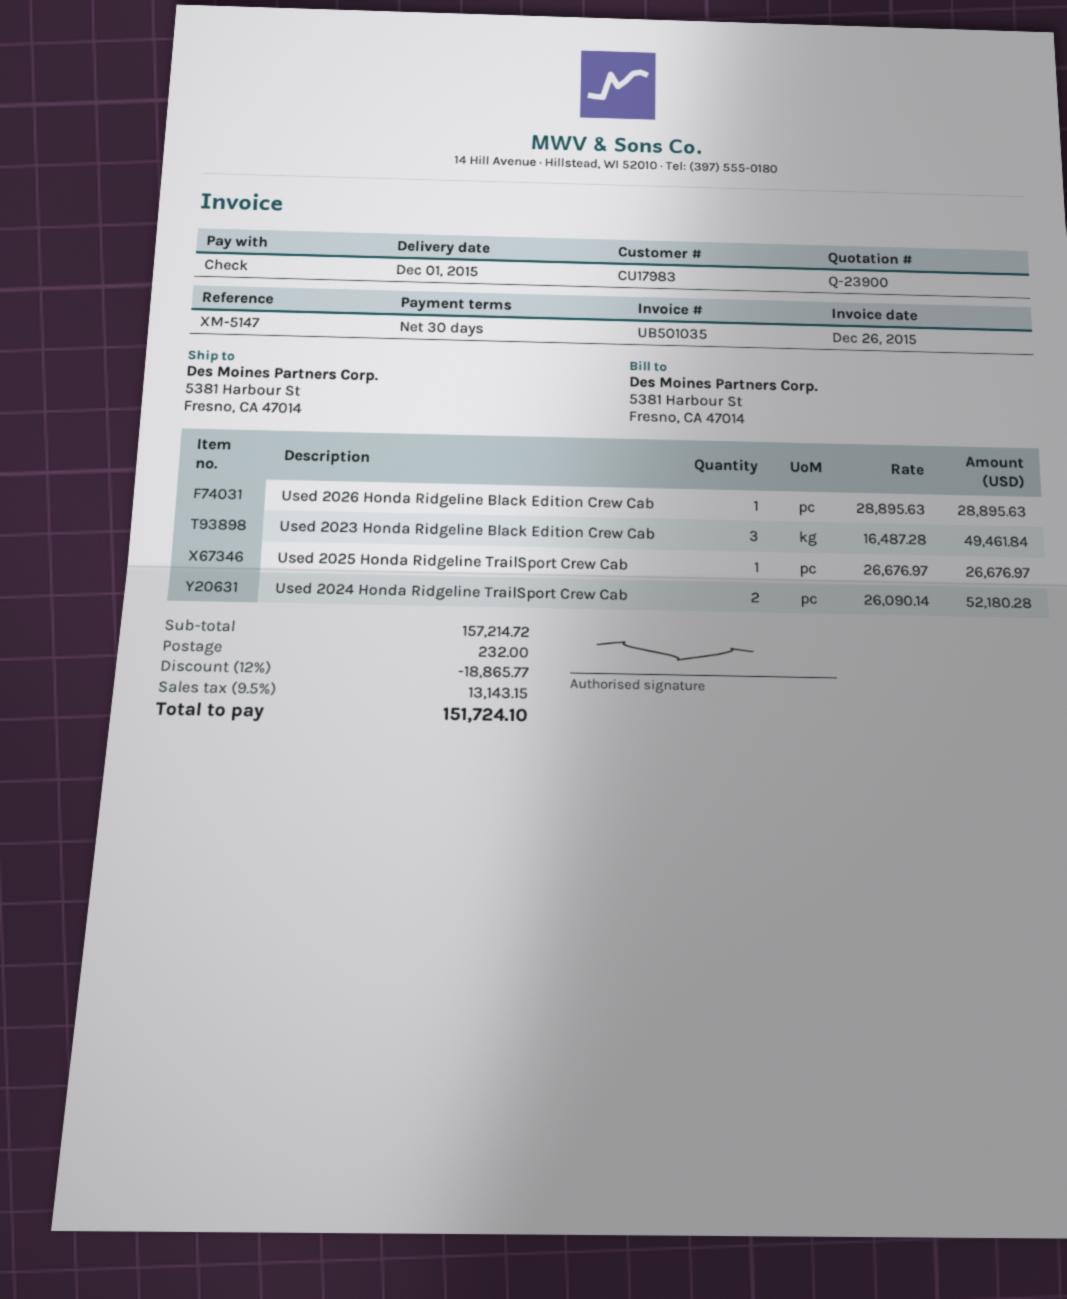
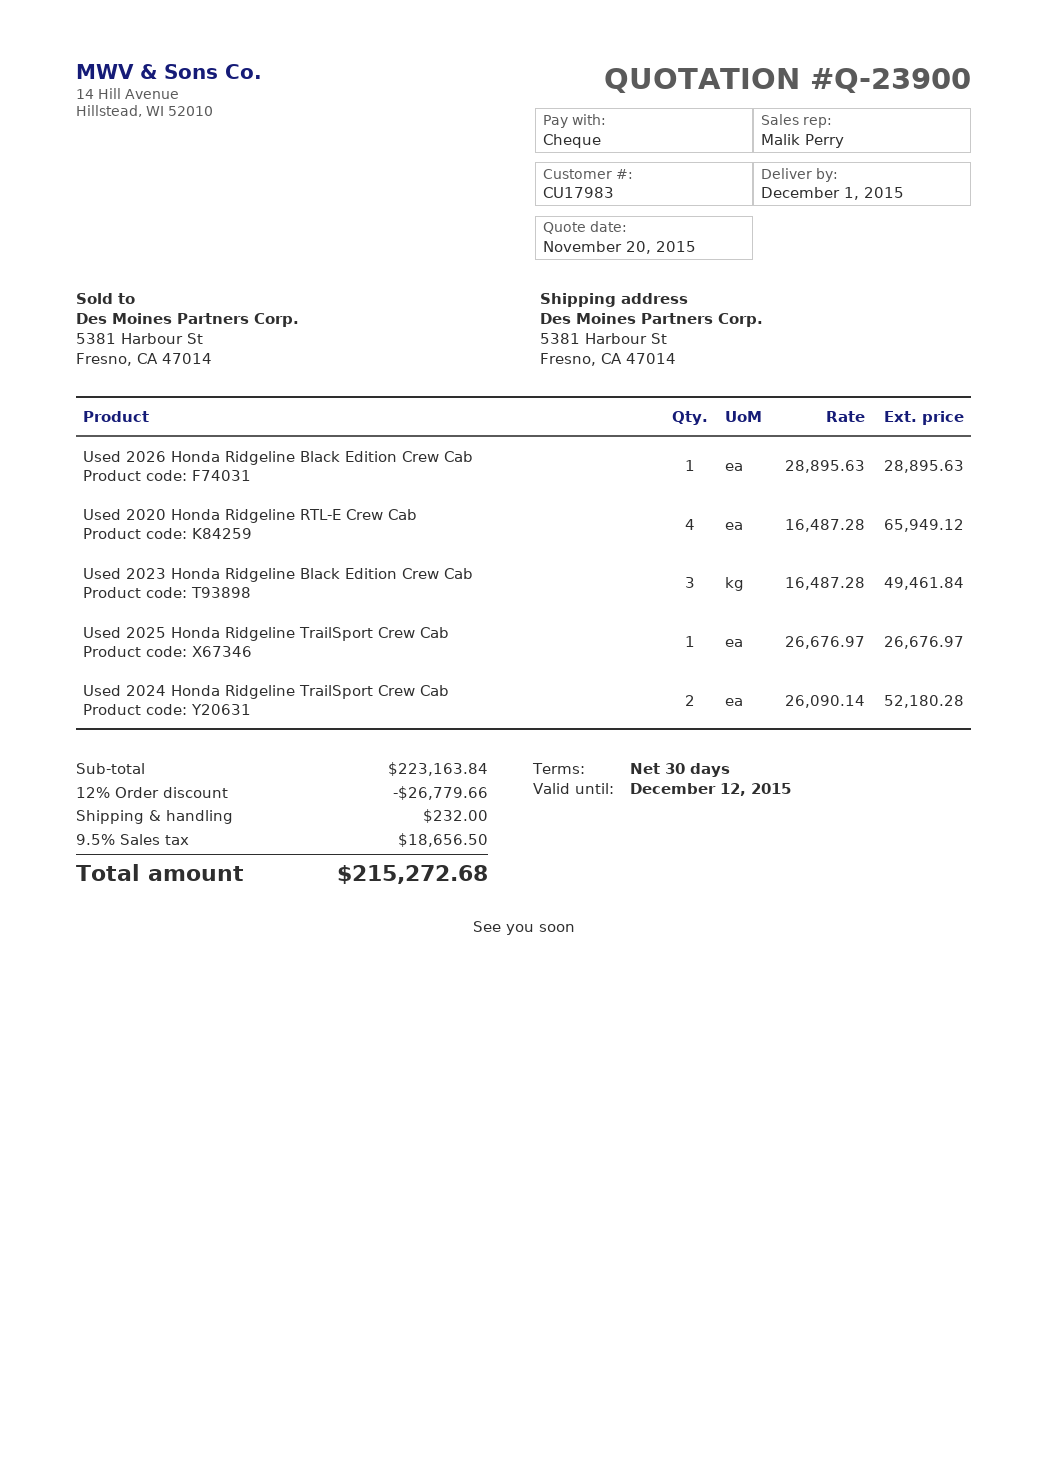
Used 2020 Honda Ridgeline RTL-E Crew Cab: none -> 4 x 16487.28 = 65949.12
subtotal: 157214.72 -> 223163.84
discount: 12% = 18865.77 -> 12% = 26779.66
tax: 9.5% = 13143.15 -> 9.5% = 18656.50
total: 151724.10 -> 215272.68

